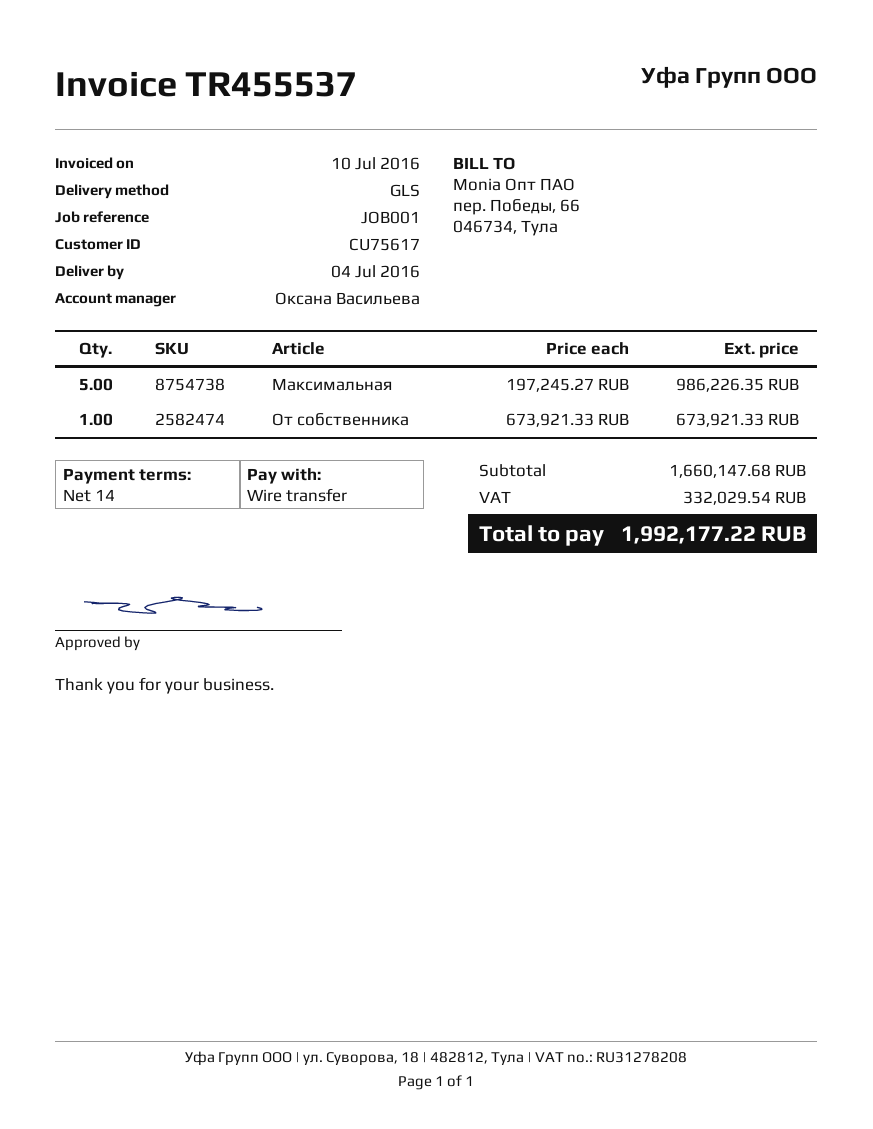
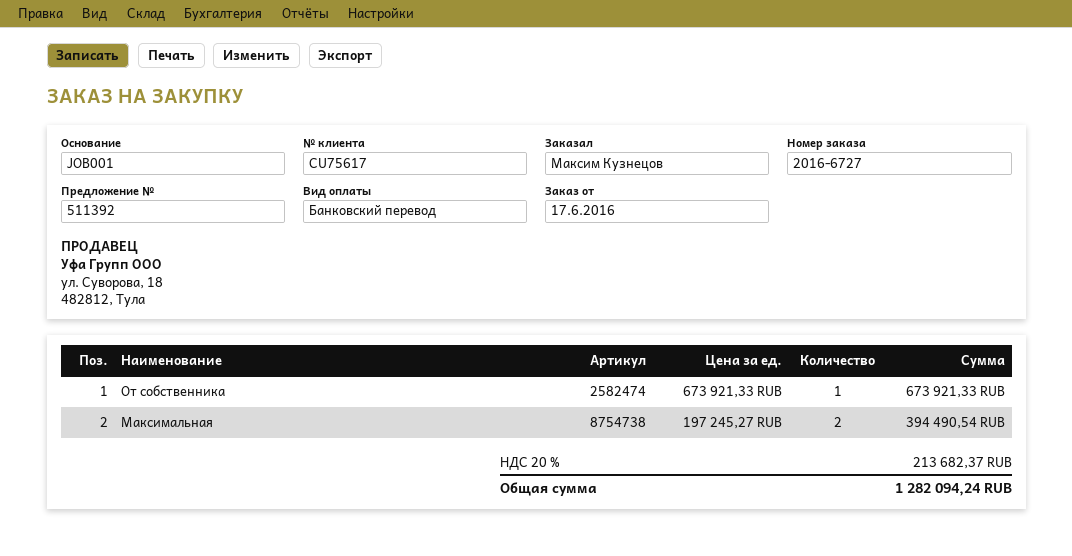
Максимальная: 5 x 197245.27 = 986226.35 -> 2 x 197245.27 = 394490.54
tax: 332029.54 -> 213682.37
total: 1992177.22 -> 1282094.24

